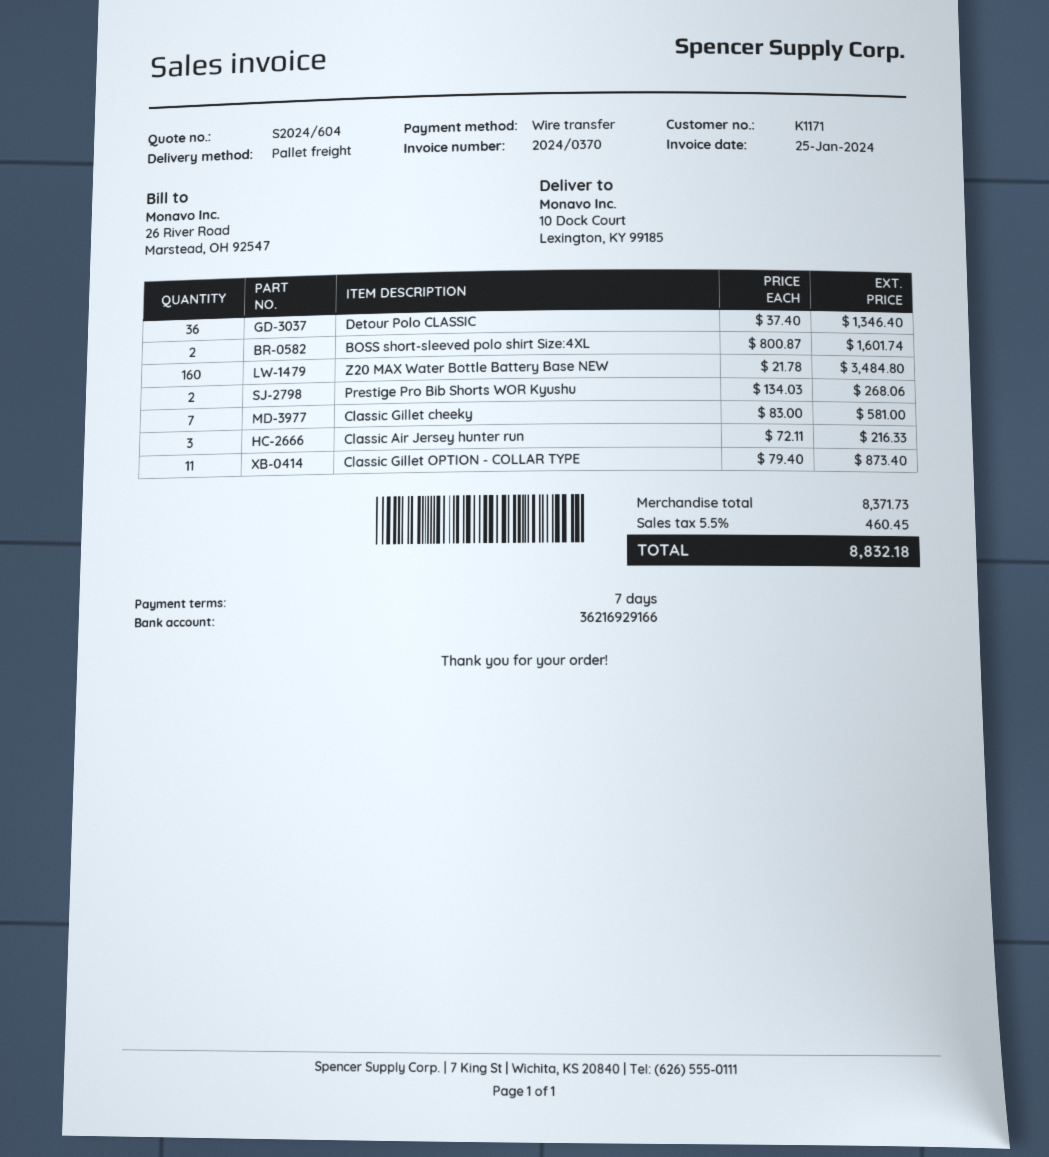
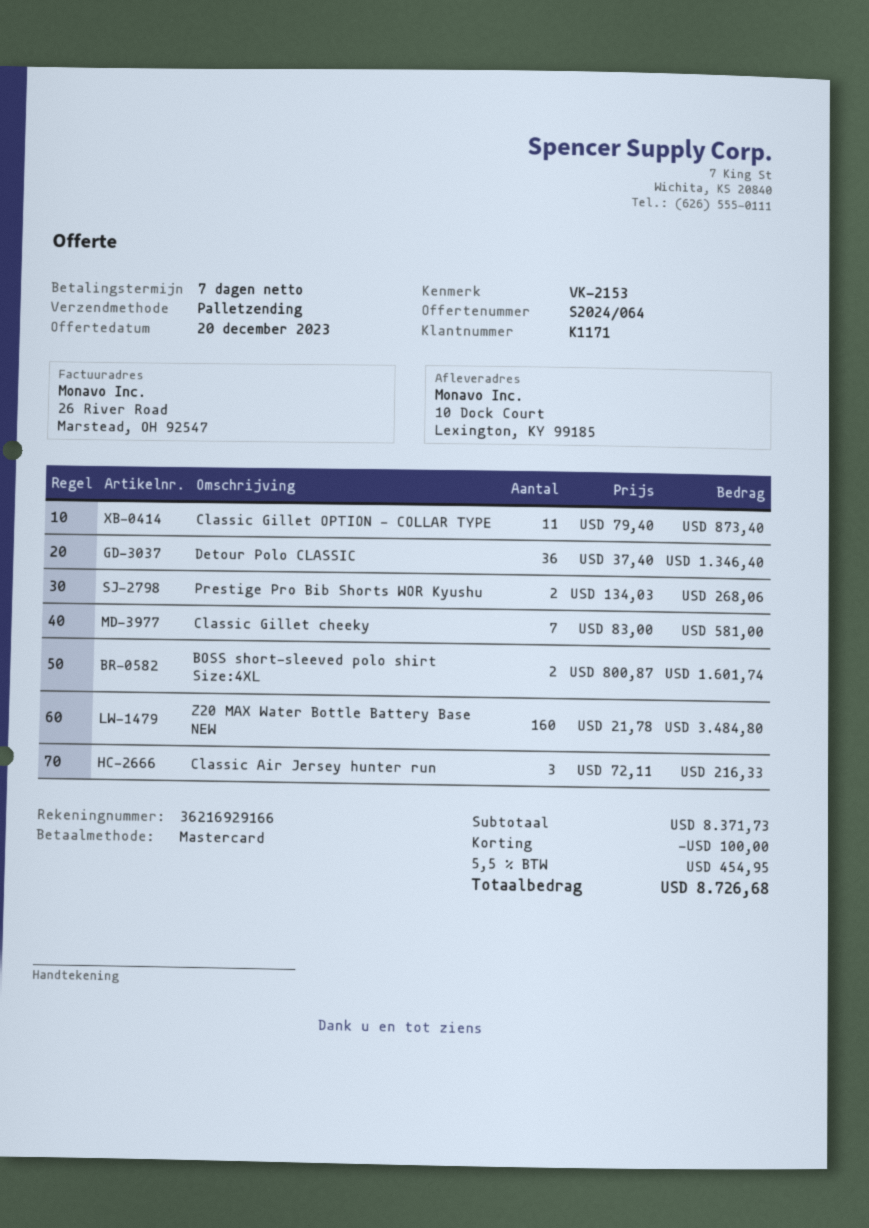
quote number: S2024/604 -> S2024/064
payment method: bank transfer -> Mastercard
discount: none -> 100.00
tax: 5.5% = 460.45 -> 5.5% = 454.95
total: 8832.18 -> 8726.68

